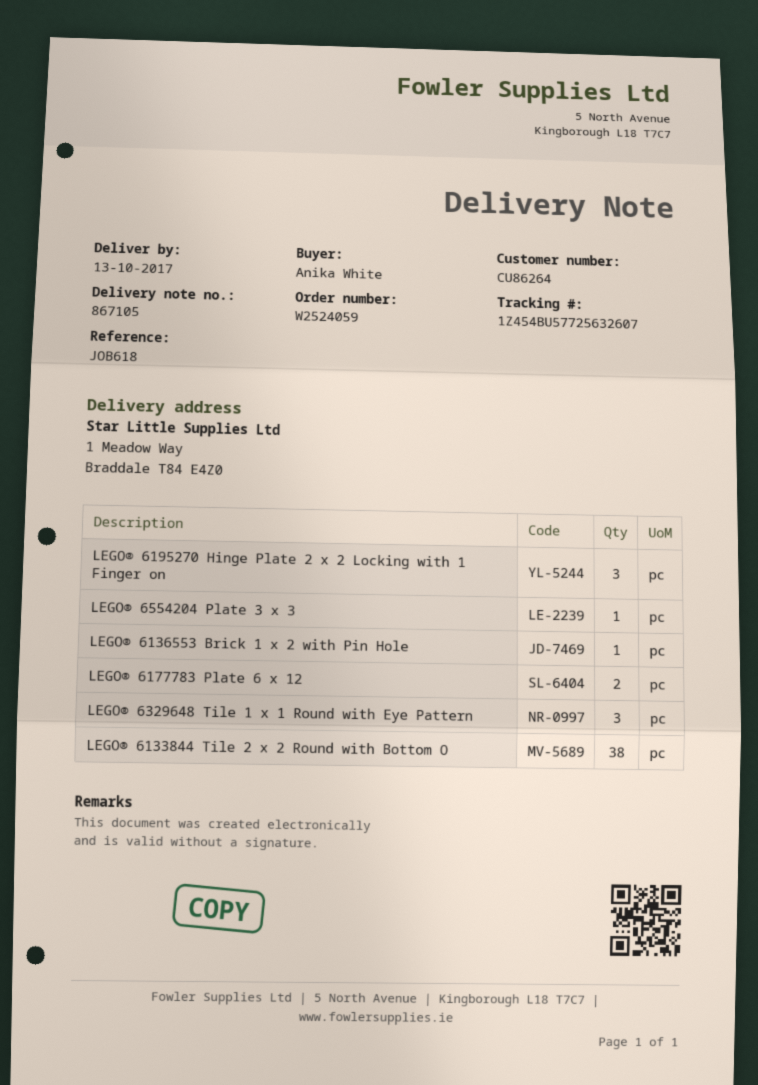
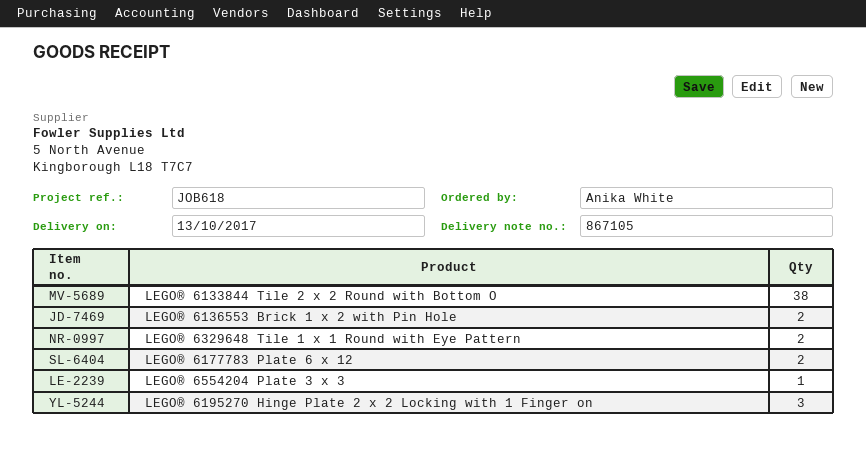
LEGO® 6136553 Brick 1 x 2 with Pin Hole: 1 -> 2
LEGO® 6329648 Tile 1 x 1 Round with Eye Pattern: 3 -> 2

